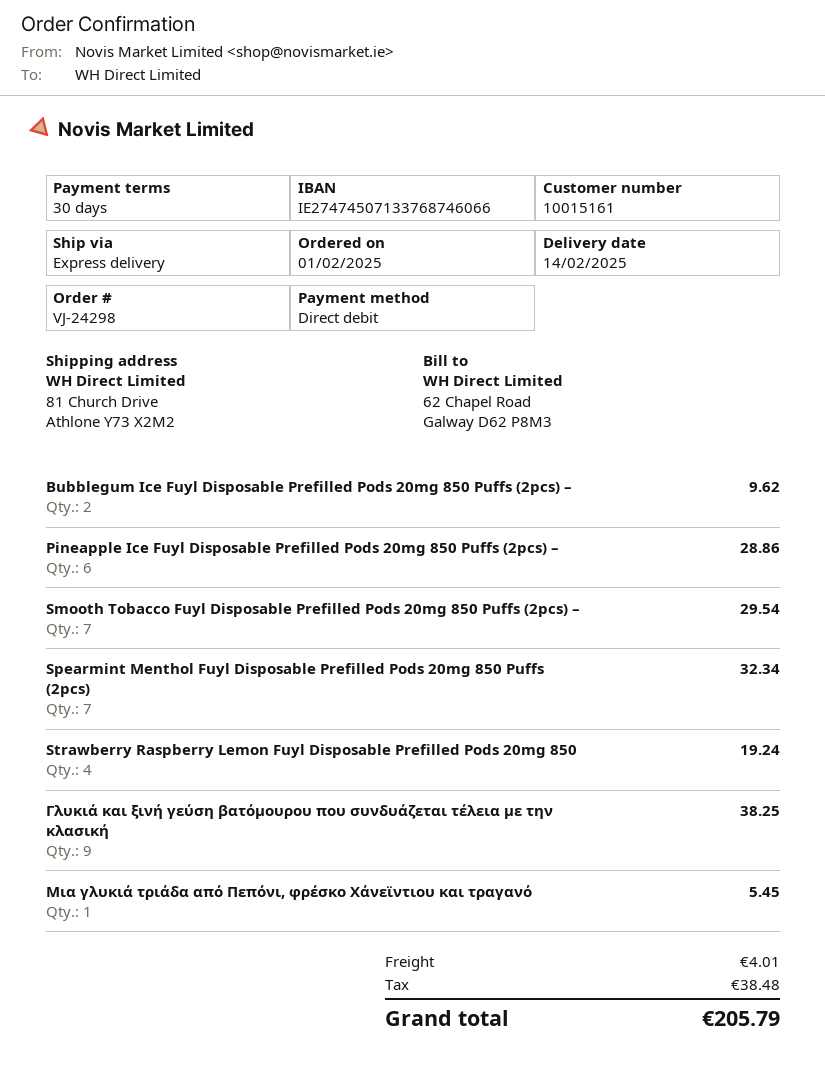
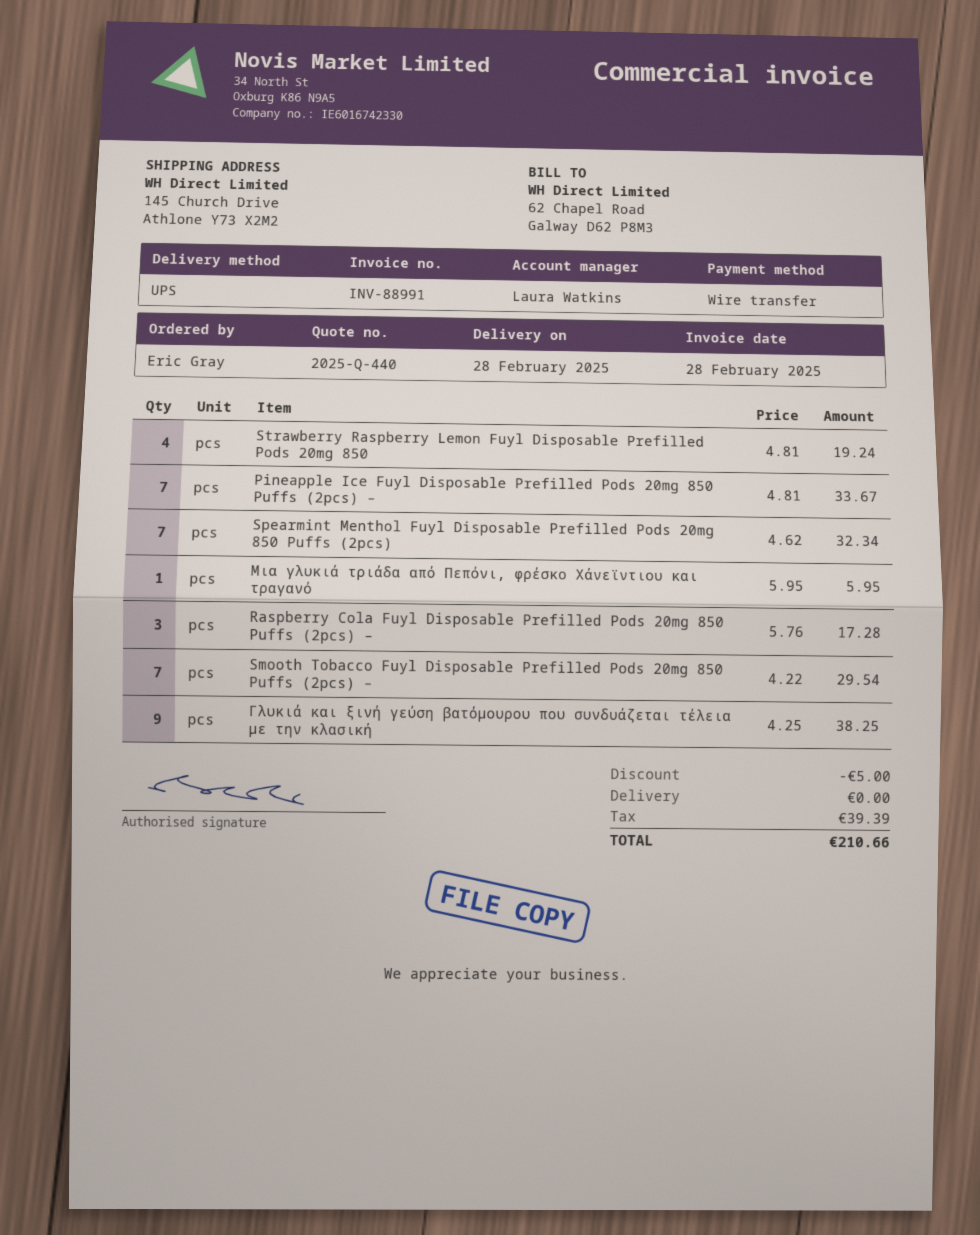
delivery date: 2025-02-14 -> 2025-02-28
payment method: direct debit -> bank transfer
shipping method: express -> UPS
ship to: 81 Church Drive, Athlone Y73 X2M2 -> 145 Church Drive, Athlone Y73 X2M2
Bubblegum Ice Fuyl Disposable Prefilled Pods 20mg 850 Puffs (2pcs) –: 2 for 9.62 -> none
Pineapple Ice Fuyl Disposable Prefilled Pods 20mg 850 Puffs (2pcs) –: 6 for 28.86 -> 7 for 33.67
Μια γλυκιά τριάδα από Πεπόνι, φρέσκο Χάνεϊντιου και τραγανό: 1 for 5.45 -> 1 for 5.95
Raspberry Cola Fuyl Disposable Prefilled Pods 20mg 850 Puffs (2pcs) –: none -> 3 for 17.28
discount: none -> 5.00
shipping: 4.01 -> 0.00
tax: 38.48 -> 39.39
total: 205.79 -> 210.66

